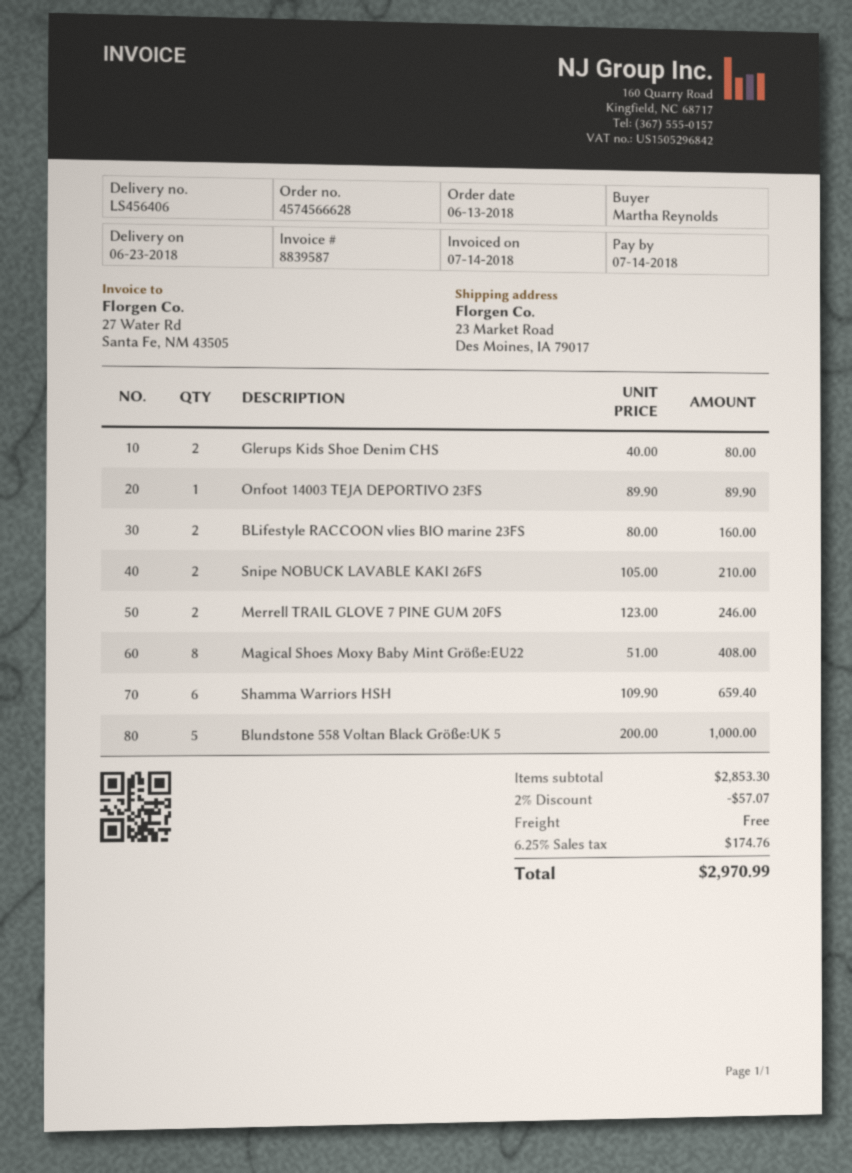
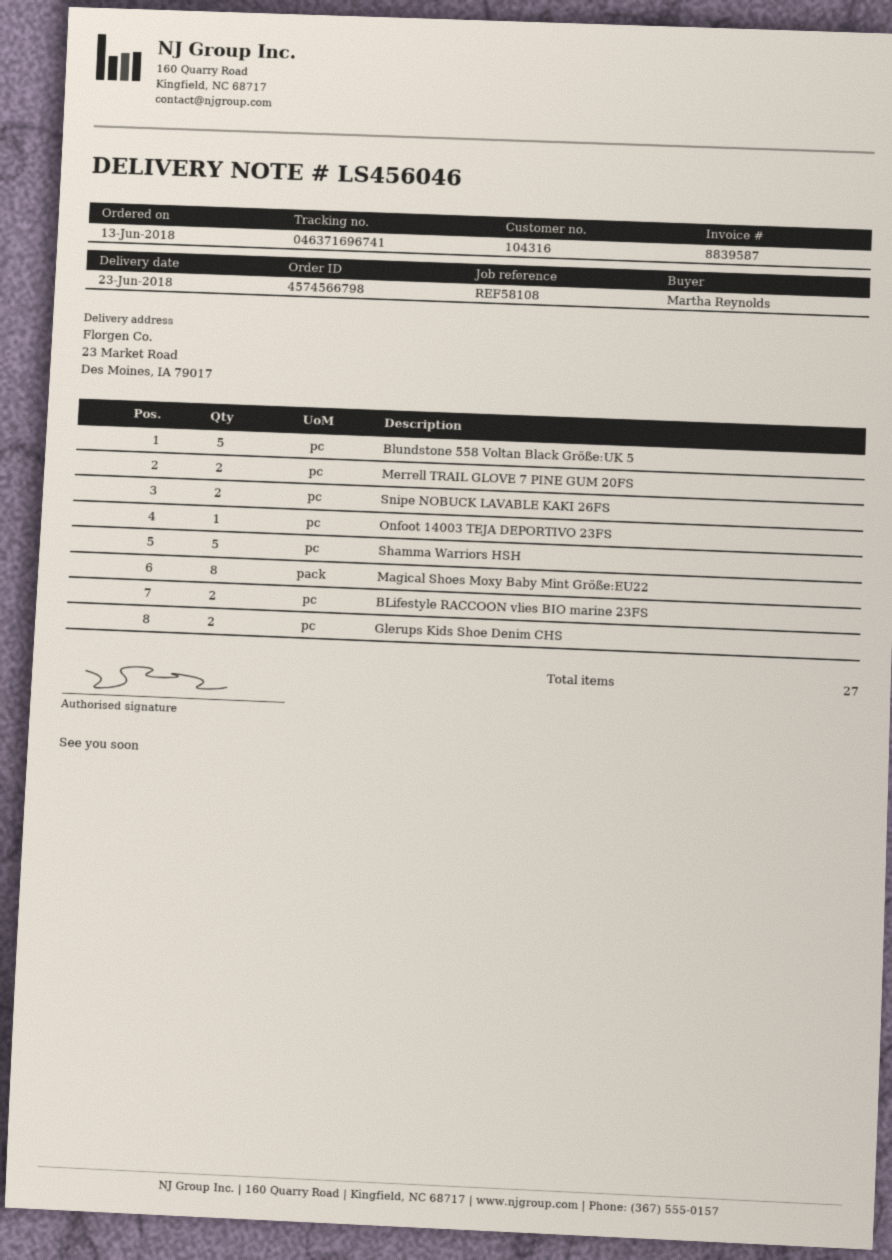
order number: 4574566628 -> 4574566798
delivery note number: LS456406 -> LS456046
Shamma Warriors HSH: 6 -> 5

